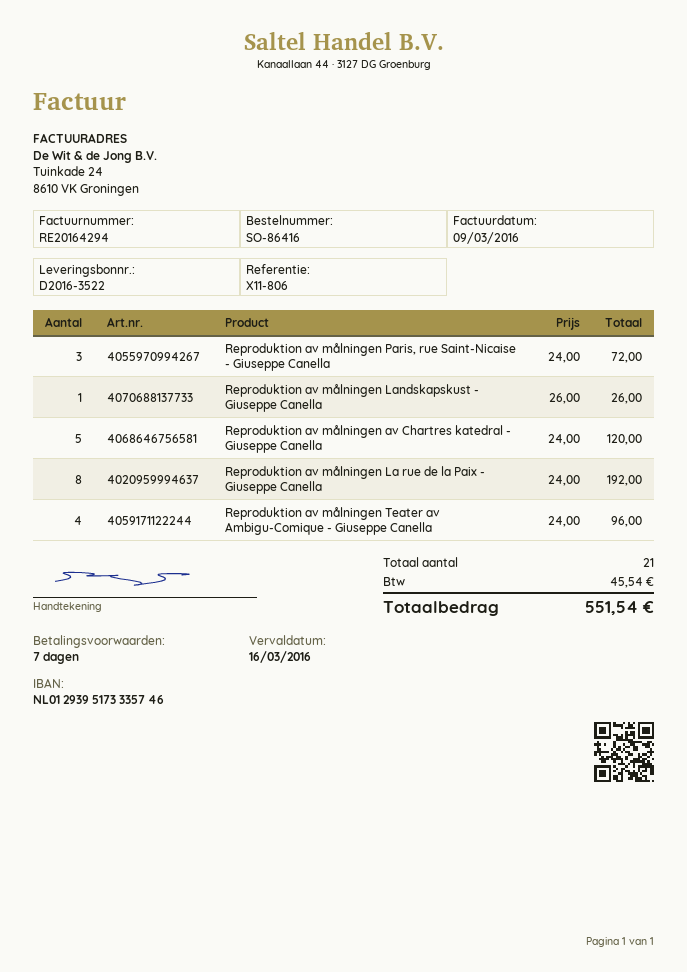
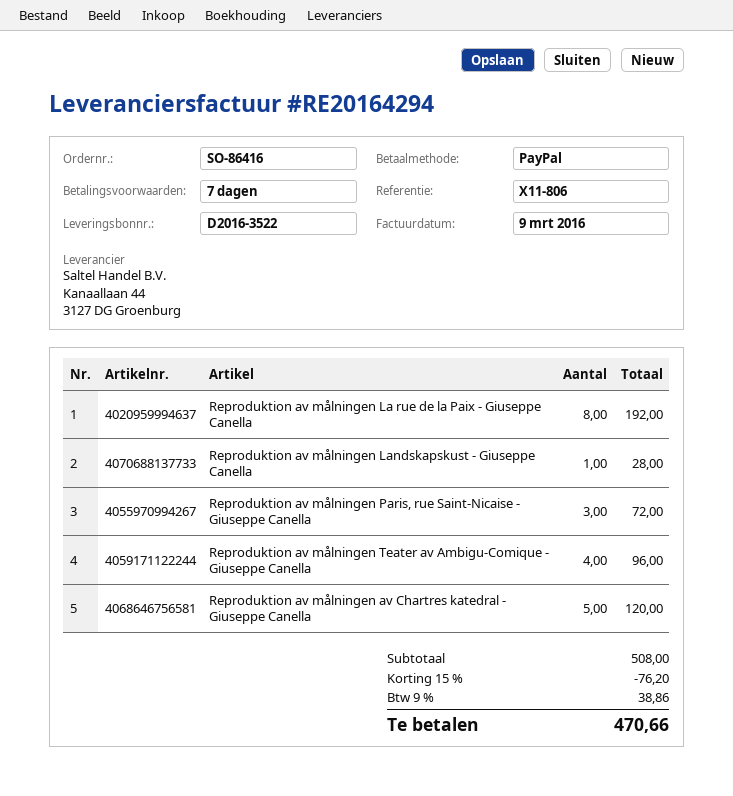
Reproduktion av målningen Landskapskust - Giuseppe Canella: 1 for 26.00 -> 1 for 28.00
discount: none -> 15% = 76.20
tax: 45.54 -> 38.86
total: 551.54 -> 470.66

